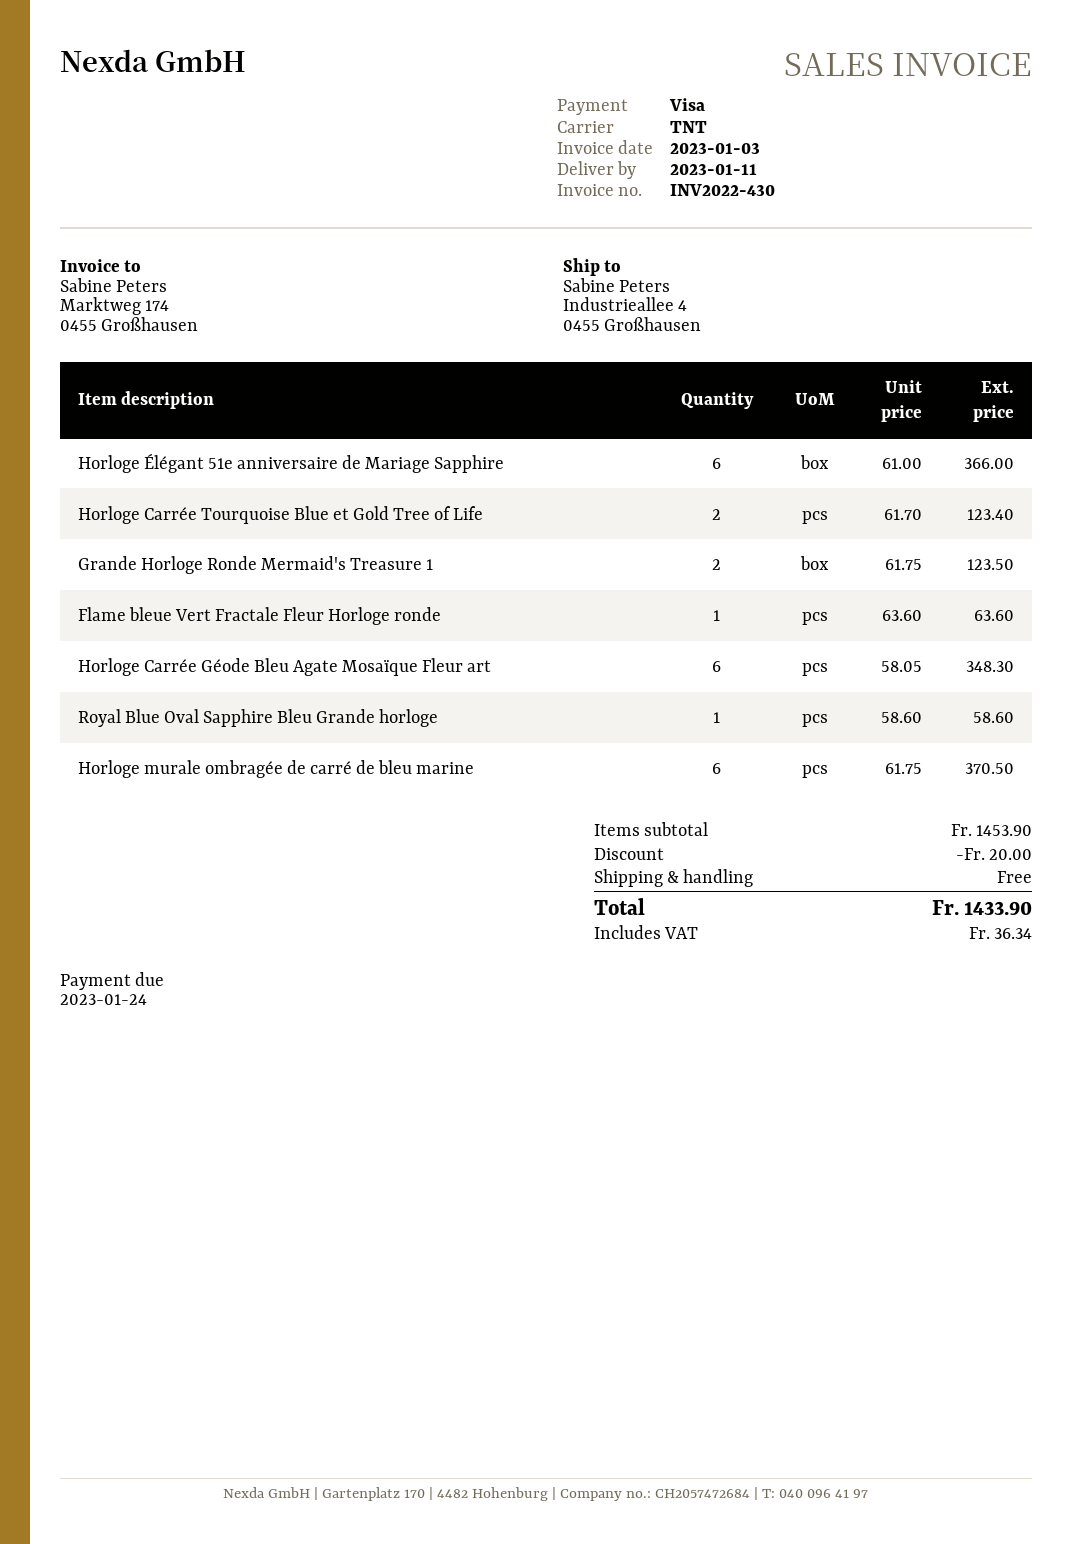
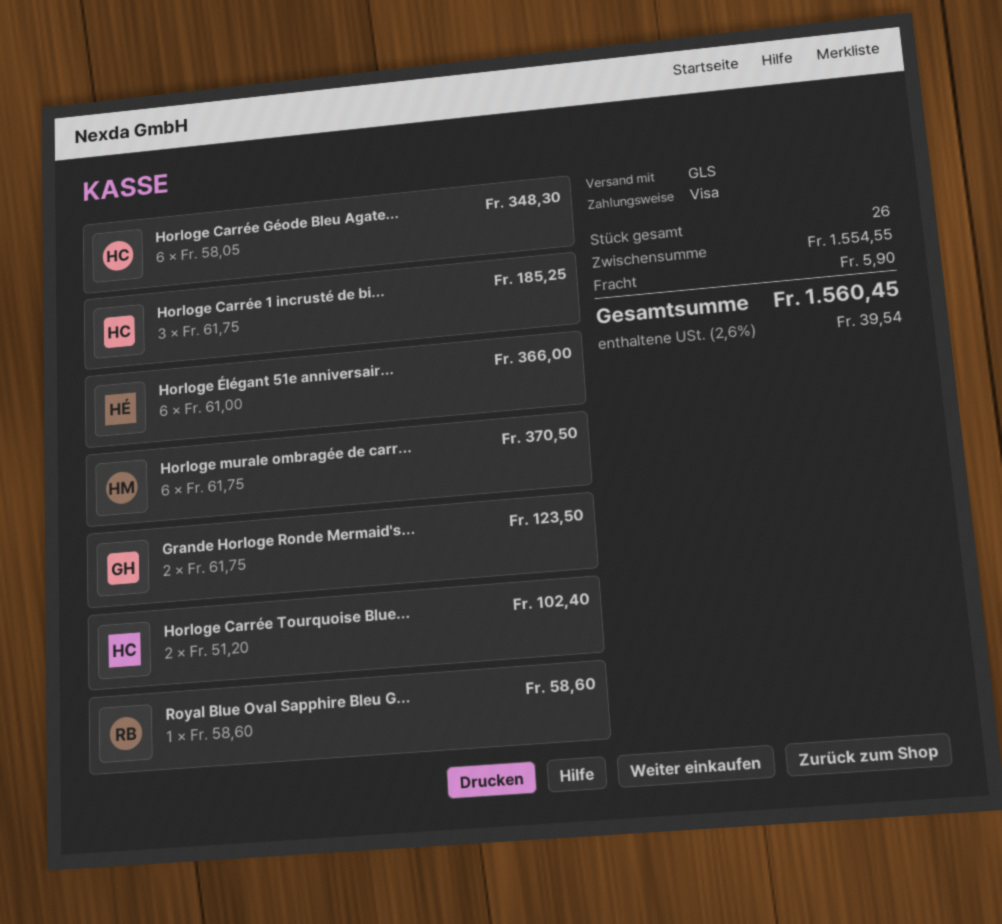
shipping method: TNT -> GLS
Horloge Carrée Tourquoise Blue et Gold Tree of Life: 2 x 61.70 = 123.40 -> 2 x 51.20 = 102.40
Flame bleue Vert Fractale Fleur Horloge ronde: 1 x 63.60 = 63.60 -> none
Horloge Carrée 1 incrusté de bi...: none -> 3 x 61.75 = 185.25
subtotal: 1453.90 -> 1554.55
discount: 20.00 -> none
shipping: 0.00 -> 5.90
tax: 36.34 -> 39.54
total: 1433.90 -> 1560.45

